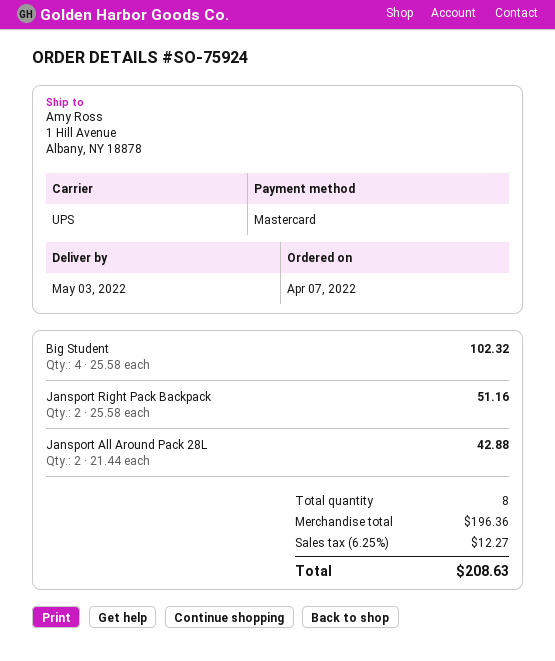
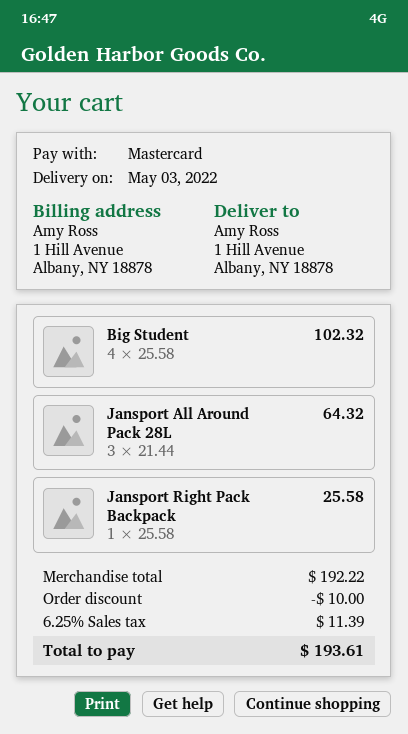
Jansport Right Pack Backpack: 2 x 25.58 = 51.16 -> 1 x 25.58 = 25.58
Jansport All Around Pack 28L: 2 x 21.44 = 42.88 -> 3 x 21.44 = 64.32
subtotal: 196.36 -> 192.22
discount: none -> 10.00
tax: 6.25% = 12.27 -> 6.25% = 11.39
total: 208.63 -> 193.61

